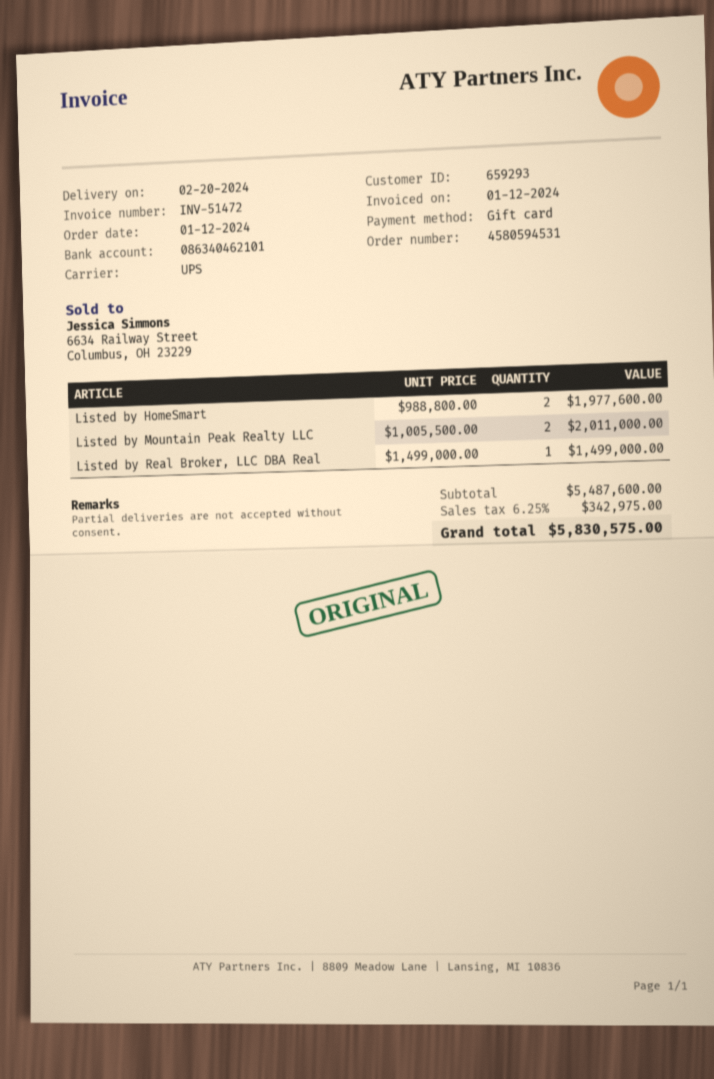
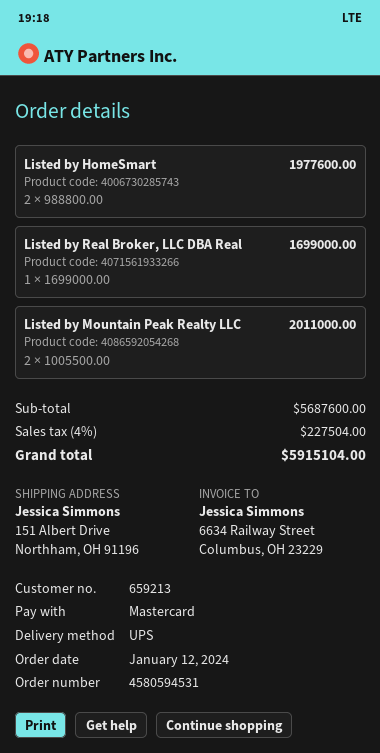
customer number: 659293 -> 659213
payment method: gift card -> Mastercard
Listed by Real Broker, LLC DBA Real: 1 x 1499000.00 = 1499000.00 -> 1 x 1699000.00 = 1699000.00
subtotal: 5487600.00 -> 5687600.00
tax: 6.25% = 342975.00 -> 4% = 227504.00
total: 5830575.00 -> 5915104.00

